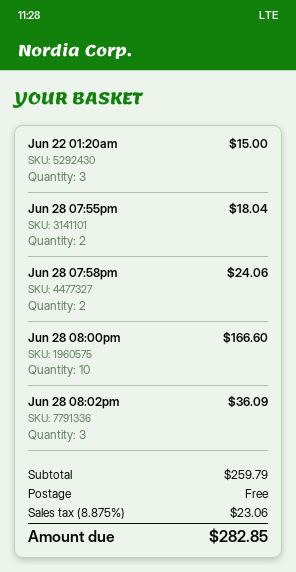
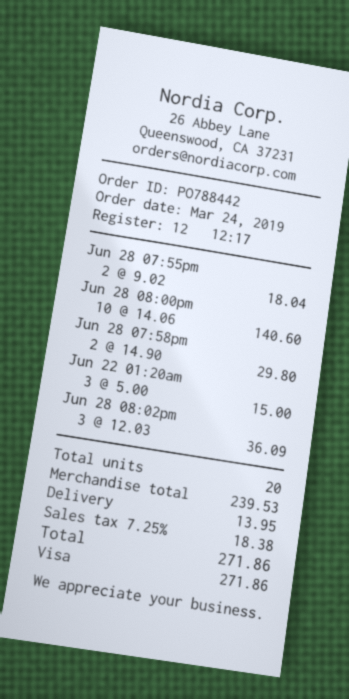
Jun 28 07:58pm: 2 for 24.06 -> 2 for 29.80
Jun 28 08:00pm: 10 for 166.60 -> 10 for 140.60
subtotal: 259.79 -> 239.53
shipping: 0.00 -> 13.95
tax: 8.875% = 23.06 -> 7.25% = 18.38
total: 282.85 -> 271.86

